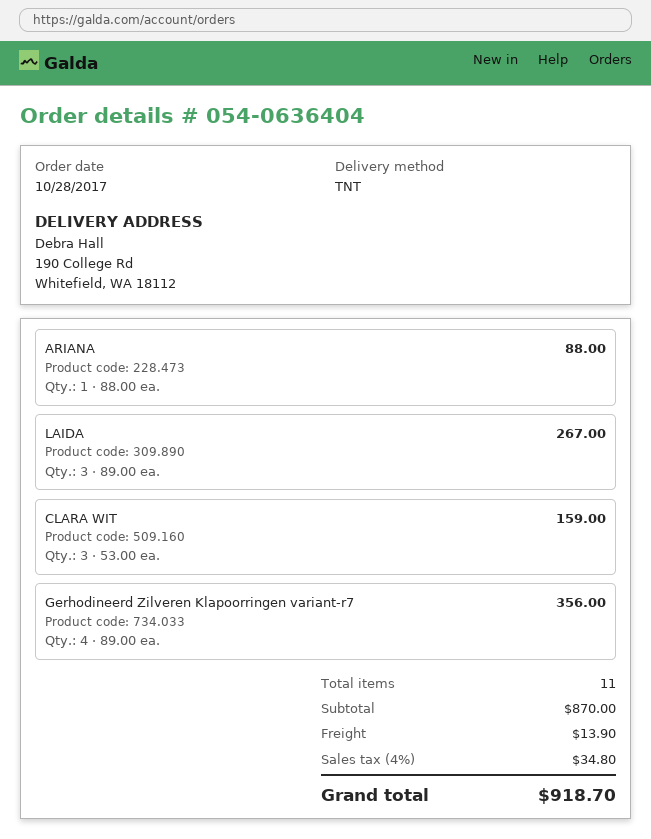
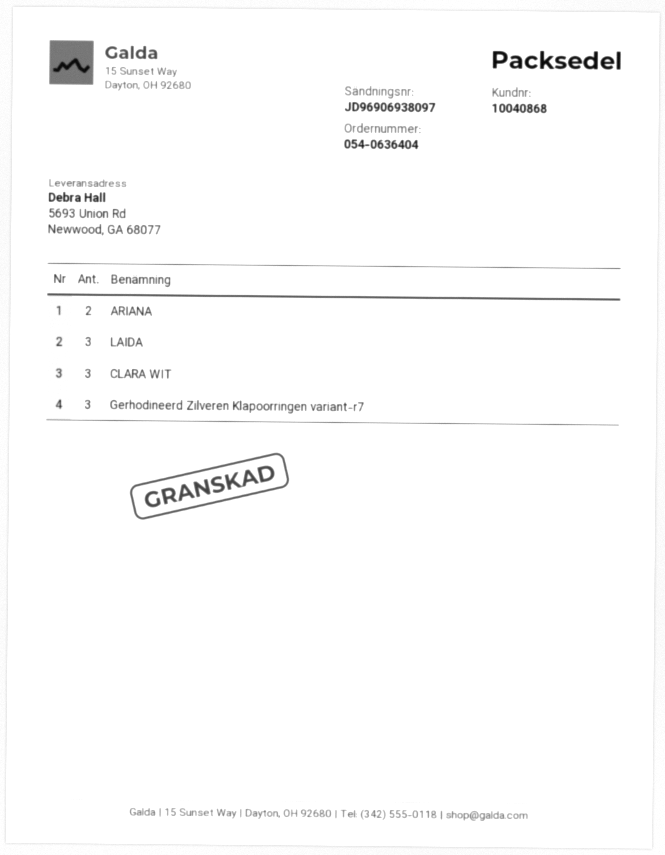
ship to: 190 College Rd, Whitefield, WA 18112 -> 5693 Union Rd, Newwood, GA 68077
ARIANA: 1 -> 2
Gerhodineerd Zilveren Klapoorringen variant-r7: 4 -> 3

